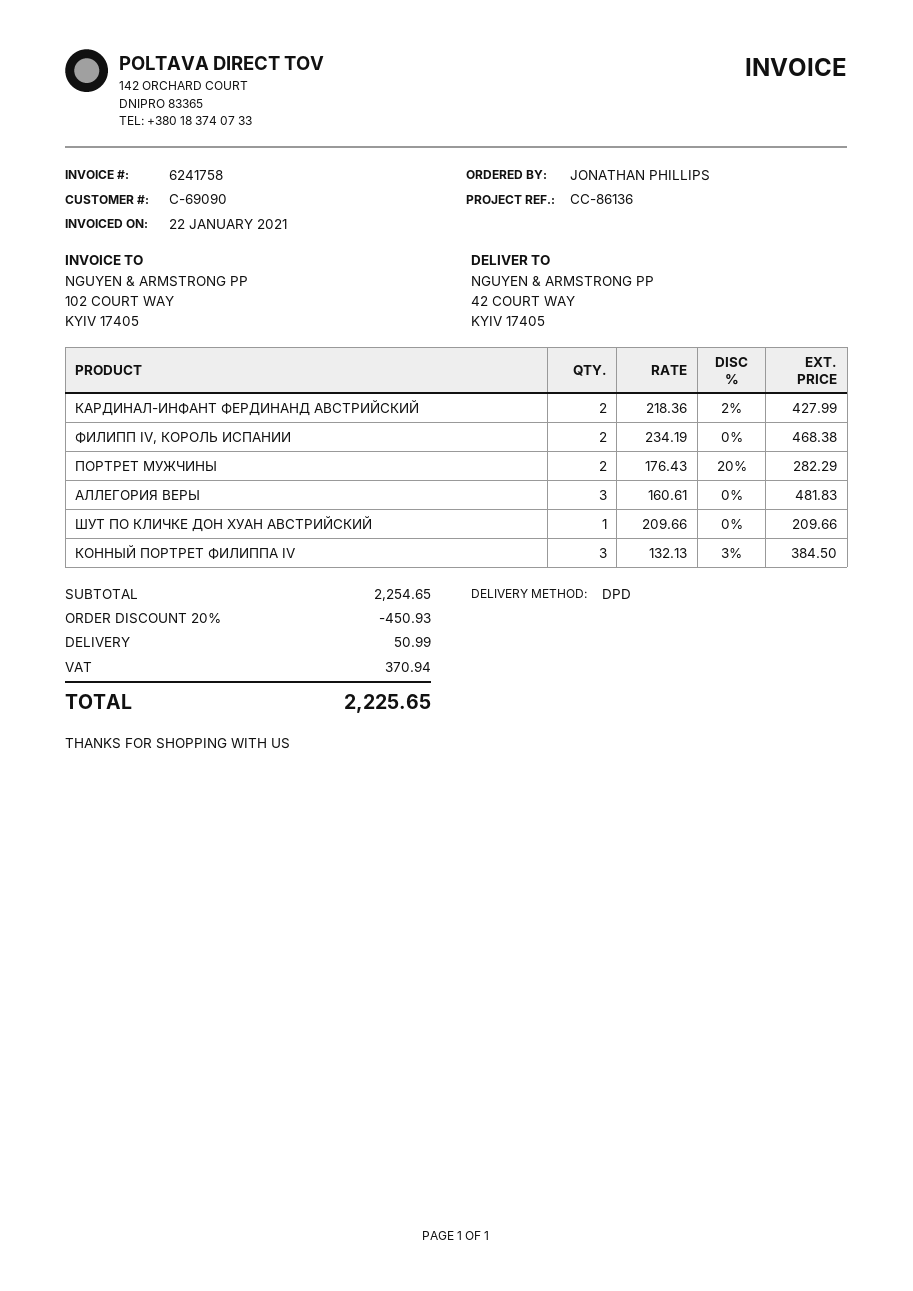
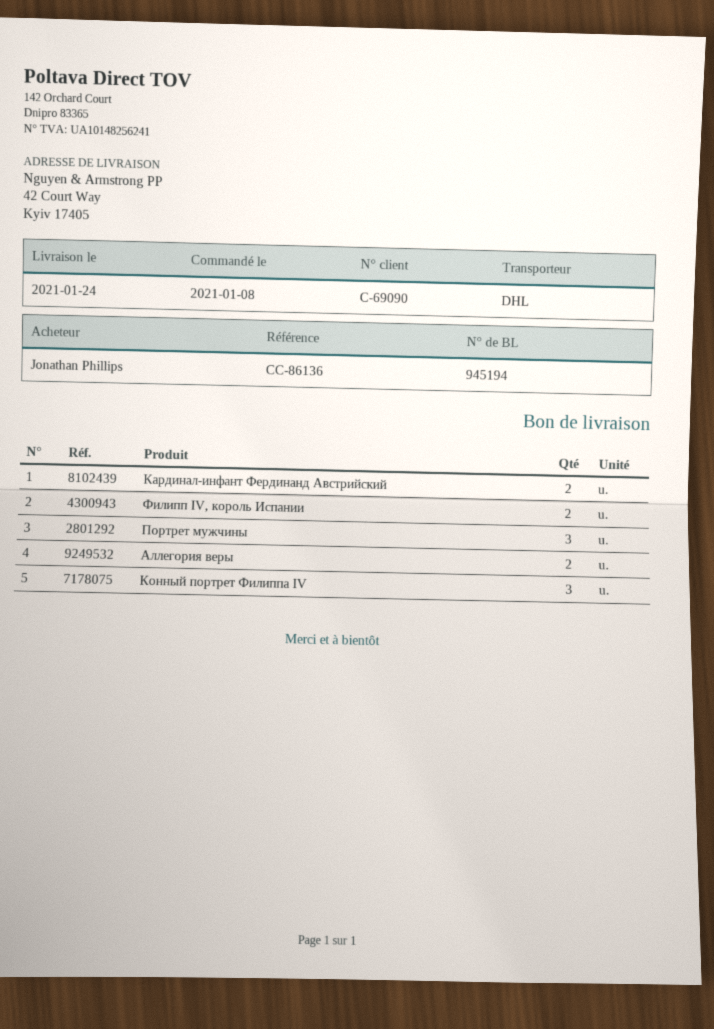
shipping method: DPD -> DHL
ПОРТРЕТ МУЖЧИНЫ: 2 -> 3
АЛЛЕГОРИЯ ВЕРЫ: 3 -> 2
ШУТ ПО КЛИЧКЕ ДОН ХУАН АВСТРИЙСКИЙ: 1 -> none

